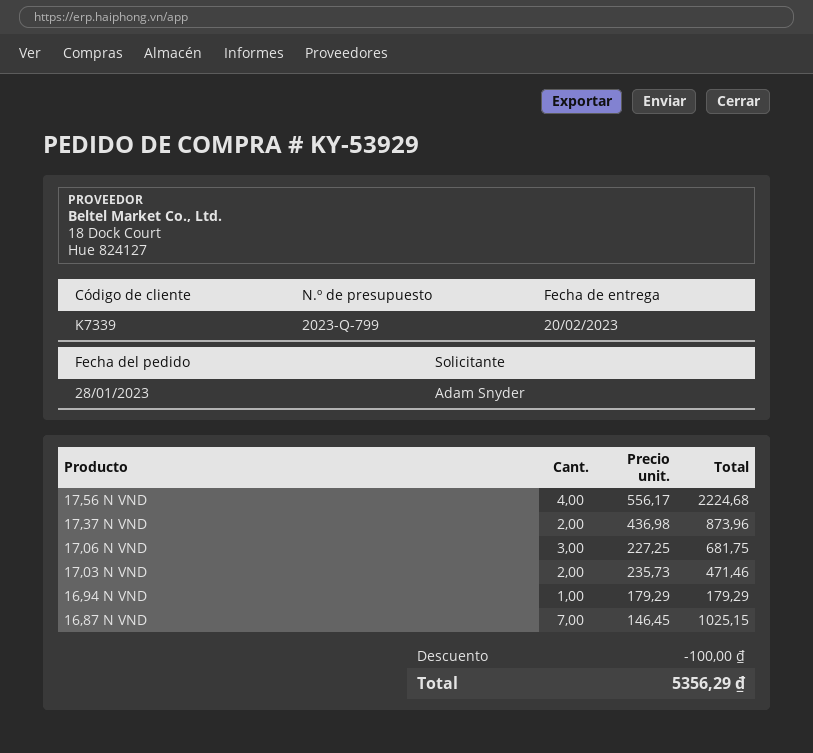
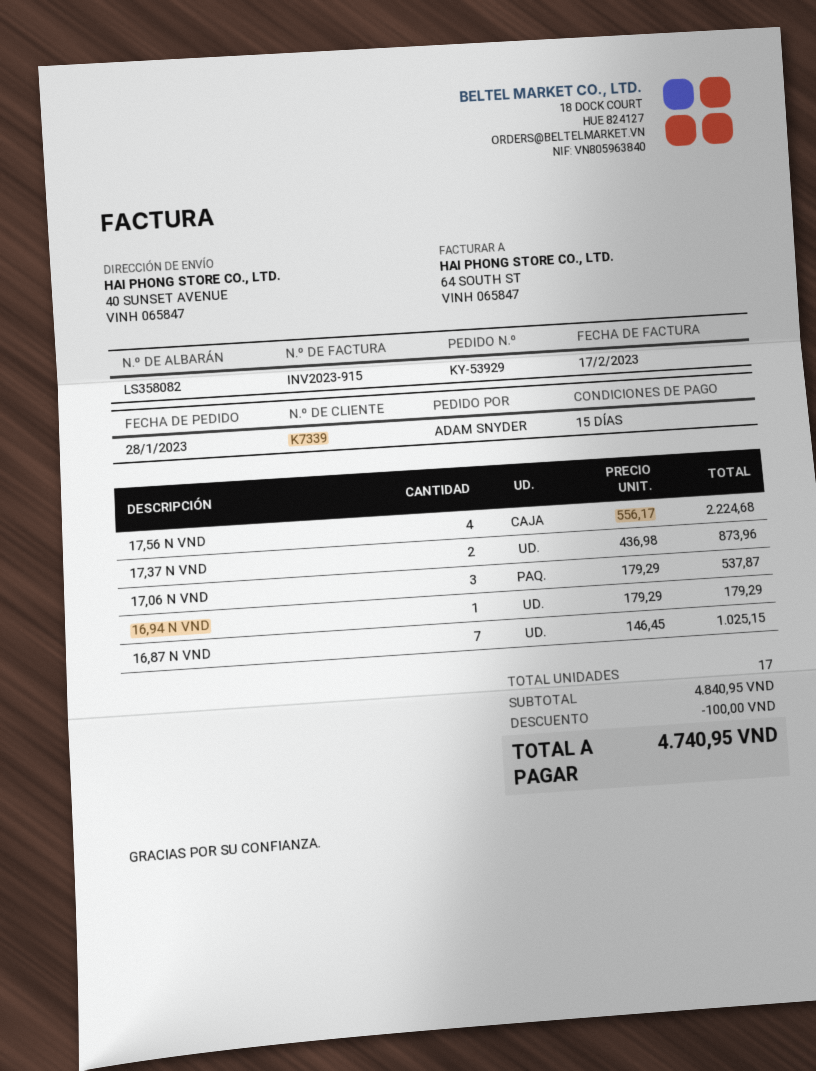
17,06 N VND: 3 x 227.25 = 681.75 -> 3 x 179.29 = 537.87
17,03 N VND: 2 x 235.73 = 471.46 -> none
total: 5356.29 -> 4740.95

